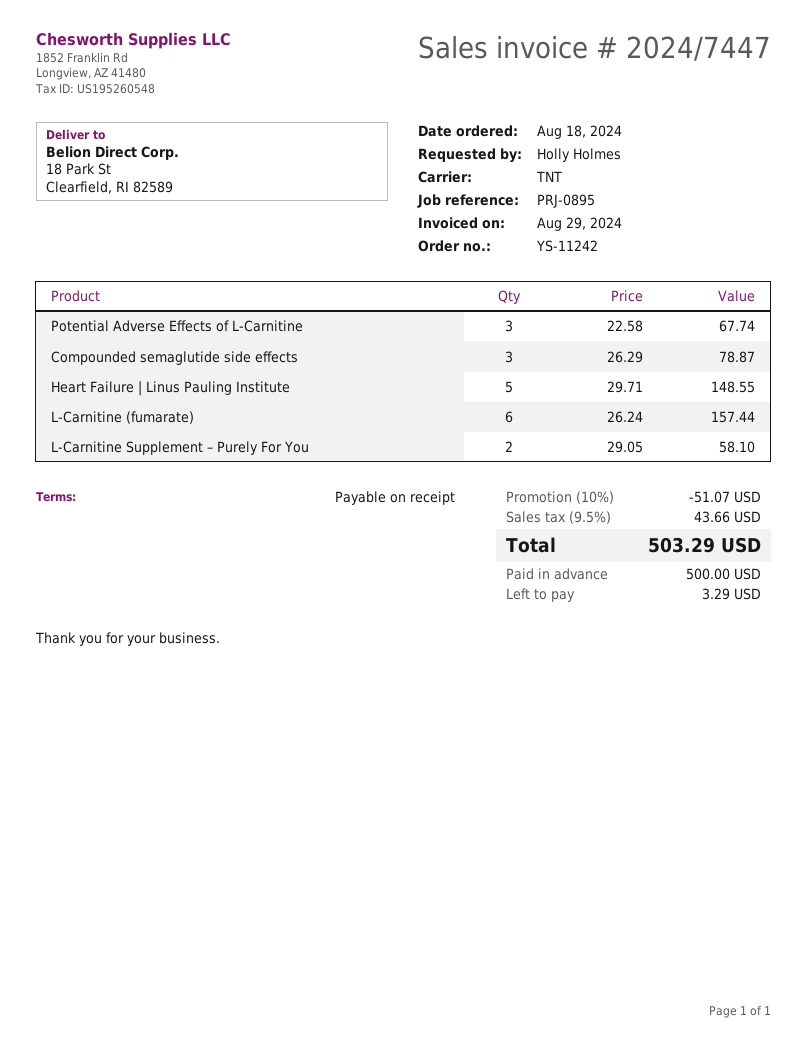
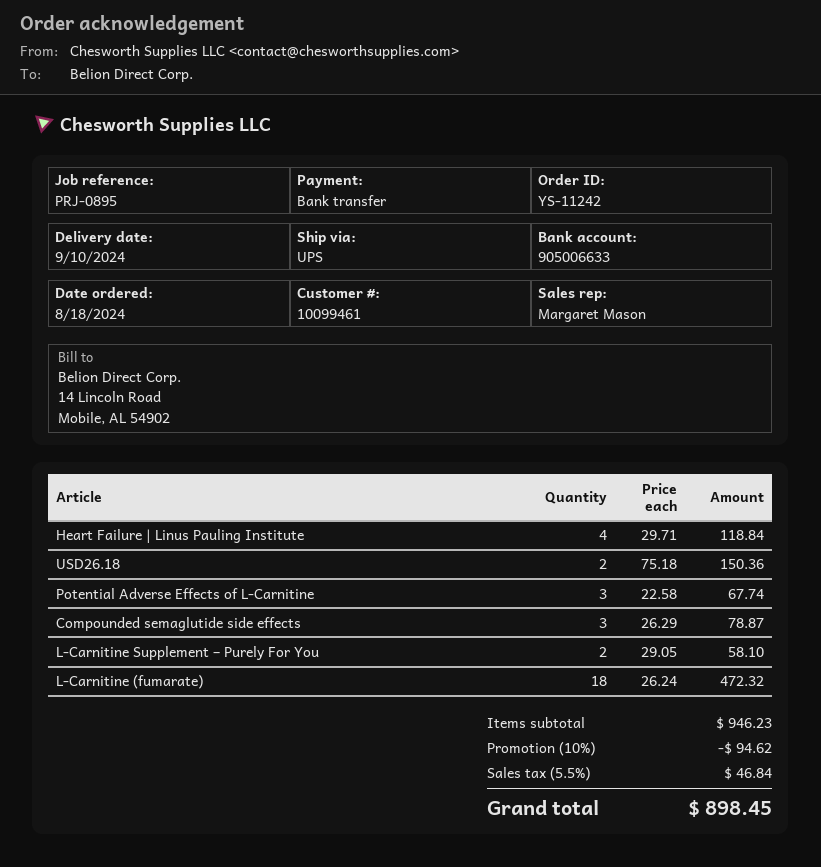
shipping method: TNT -> UPS
Heart Failure | Linus Pauling Institute: 5 x 29.71 = 148.55 -> 4 x 29.71 = 118.84
L-Carnitine (fumarate): 6 x 26.24 = 157.44 -> 18 x 26.24 = 472.32
USD26.18: none -> 2 x 75.18 = 150.36
discount: 10% = 51.07 -> 10% = 94.62
tax: 9.5% = 43.66 -> 5.5% = 46.84
total: 503.29 -> 898.45

